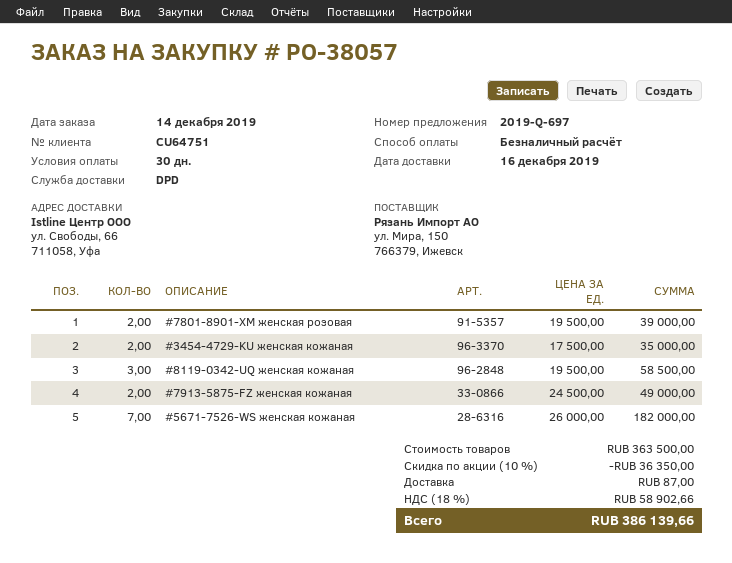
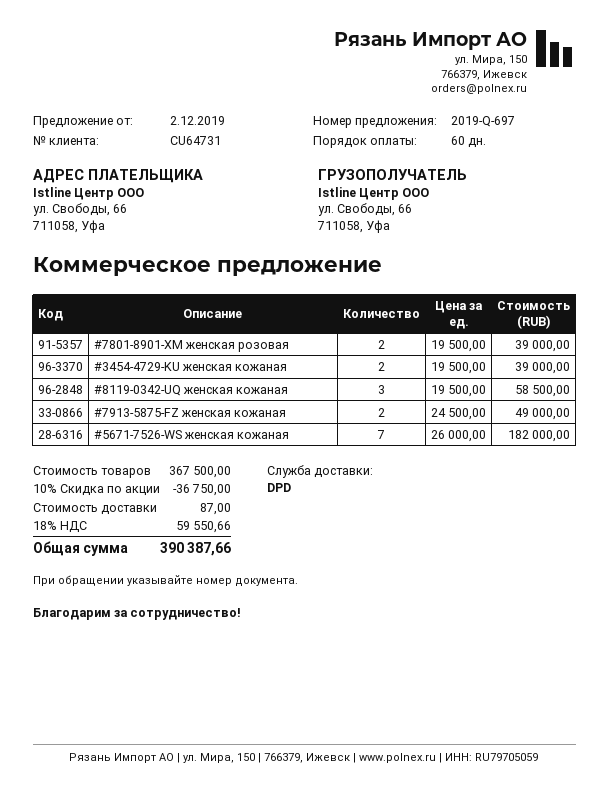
payment terms: 30 days -> 60 days
customer number: CU64751 -> CU64731
#3454-4729-KU женская кожаная: 2 x 17500.00 = 35000.00 -> 2 x 19500.00 = 39000.00
subtotal: 363500.00 -> 367500.00
discount: 10% = 36350.00 -> 10% = 36750.00
tax: 18% = 58902.66 -> 18% = 59550.66
total: 386139.66 -> 390387.66

